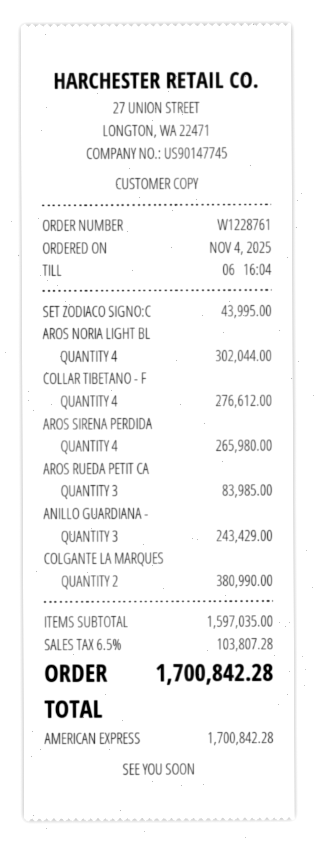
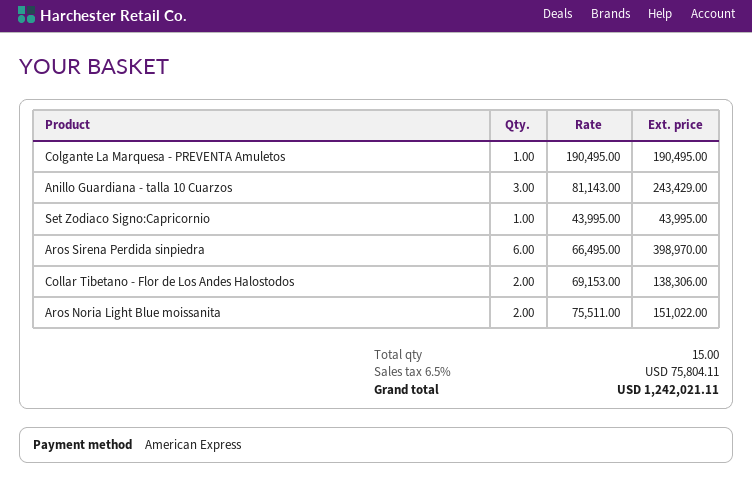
AROS NORIA LIGHT BL: 4 for 302044.00 -> 2 for 151022.00
COLLAR TIBETANO - F: 4 for 276612.00 -> 2 for 138306.00
AROS SIRENA PERDIDA: 4 for 265980.00 -> 6 for 398970.00
AROS RUEDA PETIT CA: 3 for 83985.00 -> none
COLGANTE LA MARQUES: 2 for 380990.00 -> 1 for 190495.00
tax: 6.5% = 103807.28 -> 6.5% = 75804.11
total: 1700842.28 -> 1242021.11

